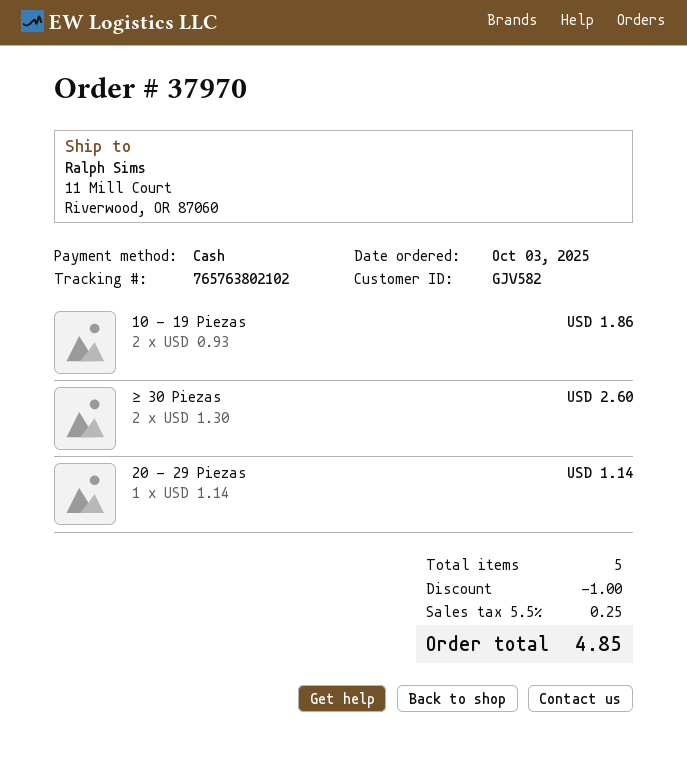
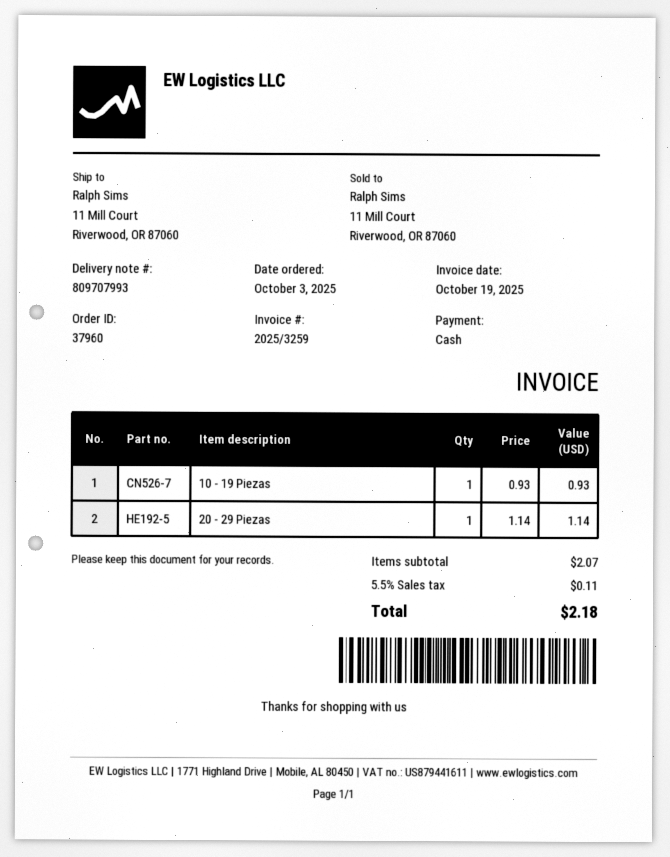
order number: 37970 -> 37960
10 - 19 Piezas: 2 x 0.93 = 1.86 -> 1 x 0.93 = 0.93
≥ 30 Piezas: 2 x 1.30 = 2.60 -> none
discount: 1.00 -> none
tax: 5.5% = 0.25 -> 5.5% = 0.11
total: 4.85 -> 2.18

